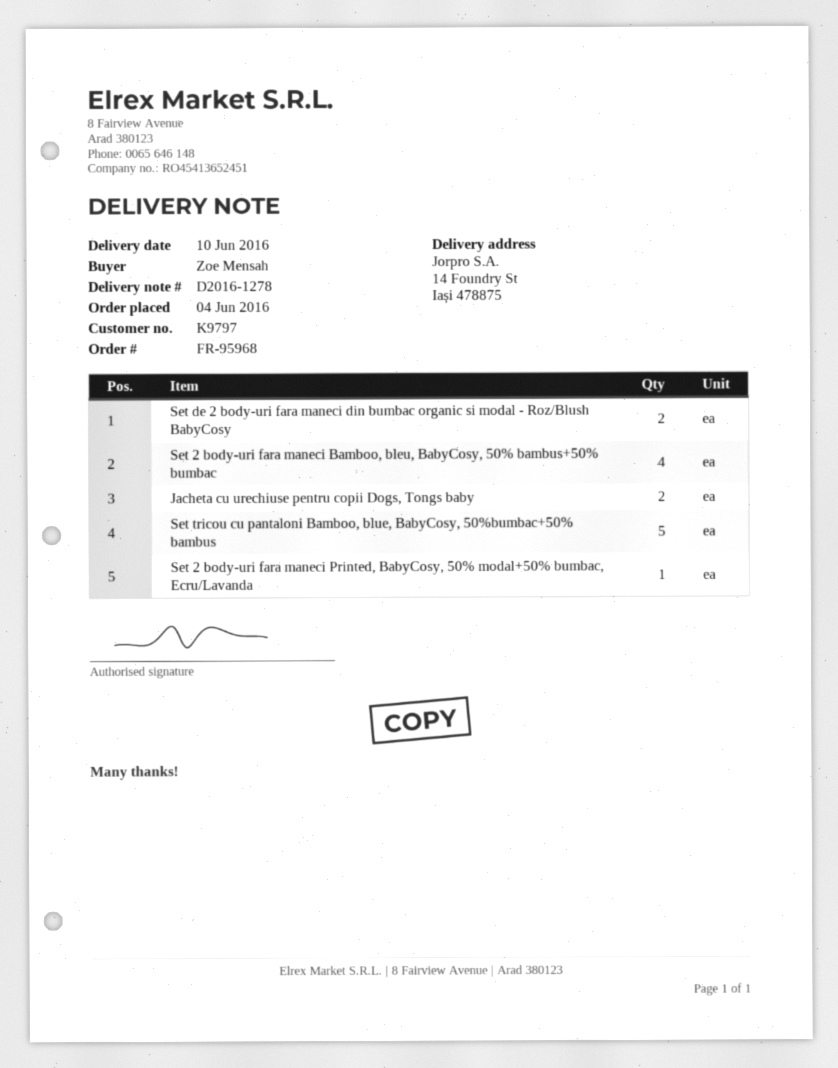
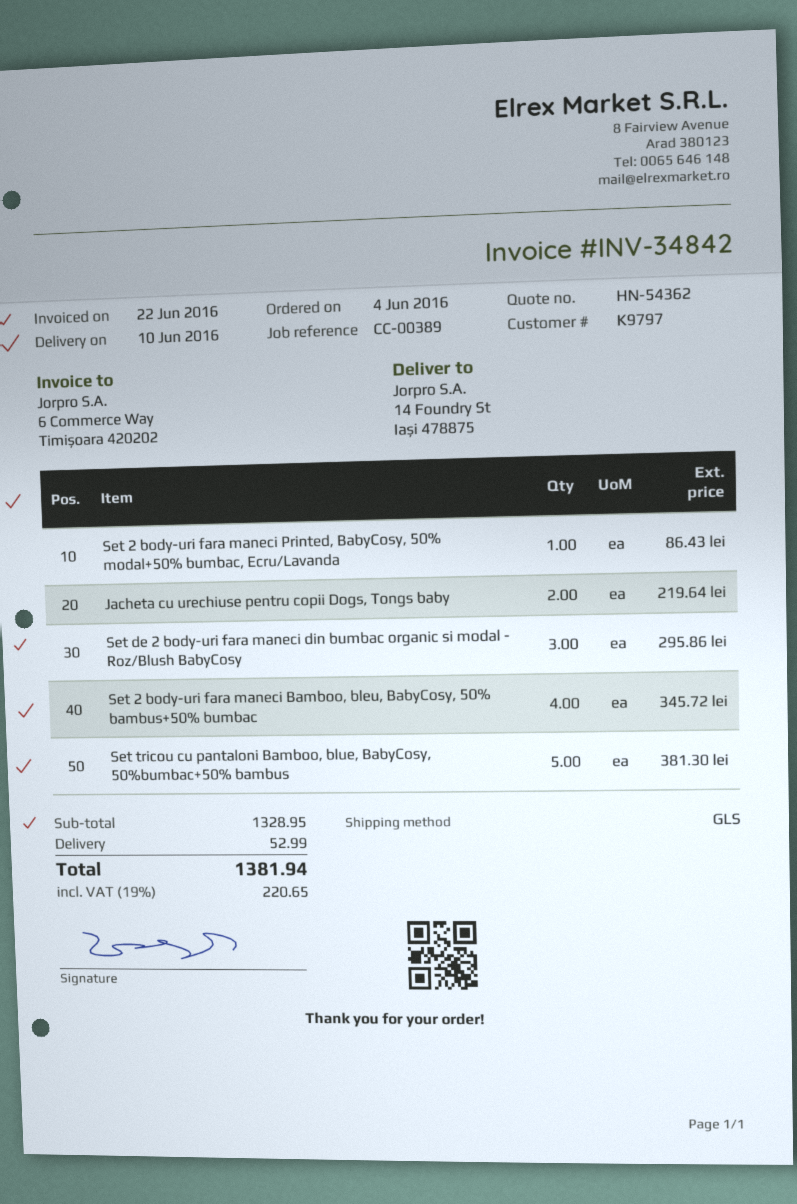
Set de 2 body-uri fara maneci din bumbac organic si modal - Roz/Blush BabyCosy: 2 -> 3

